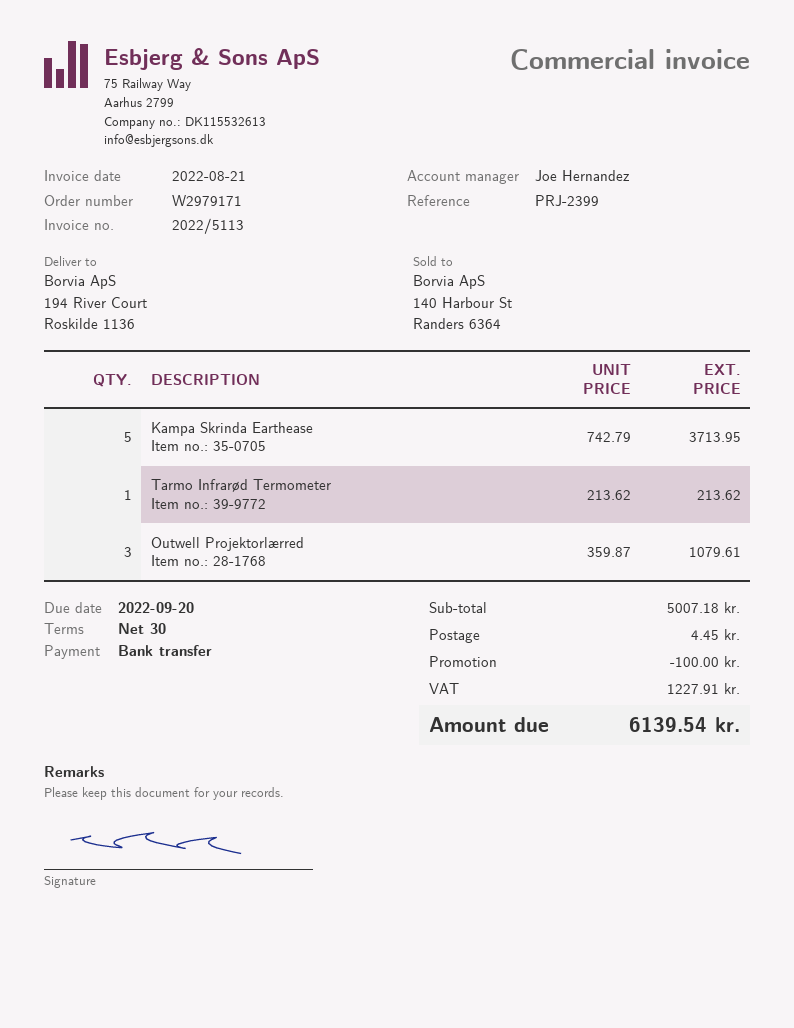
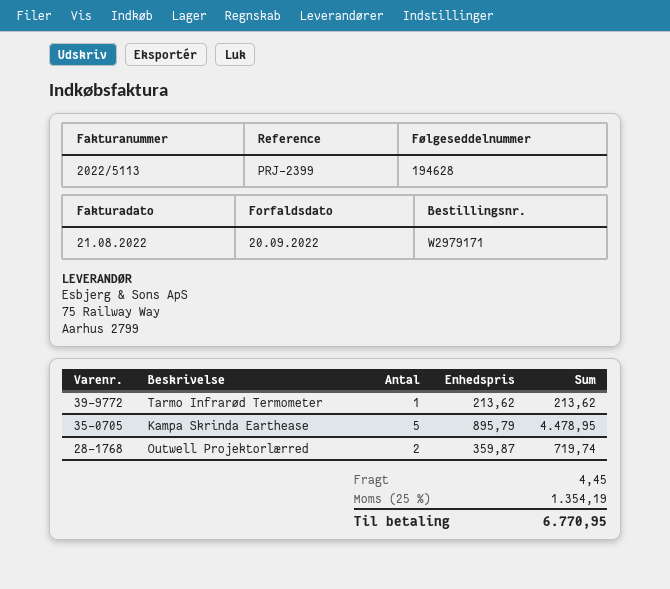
Kampa Skrinda Earthease: 5 x 742.79 = 3713.95 -> 5 x 895.79 = 4478.95
Outwell Projektorlærred: 3 x 359.87 = 1079.61 -> 2 x 359.87 = 719.74
discount: 100.00 -> none
tax: 1227.91 -> 1354.19
total: 6139.54 -> 6770.95

